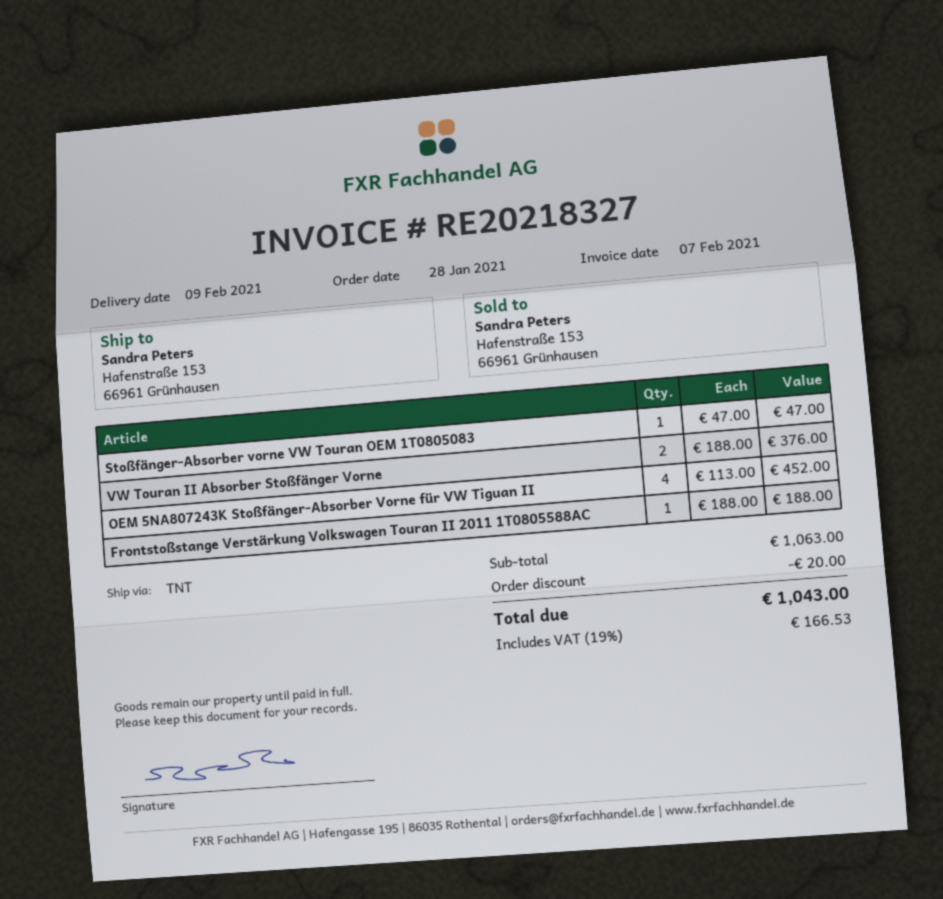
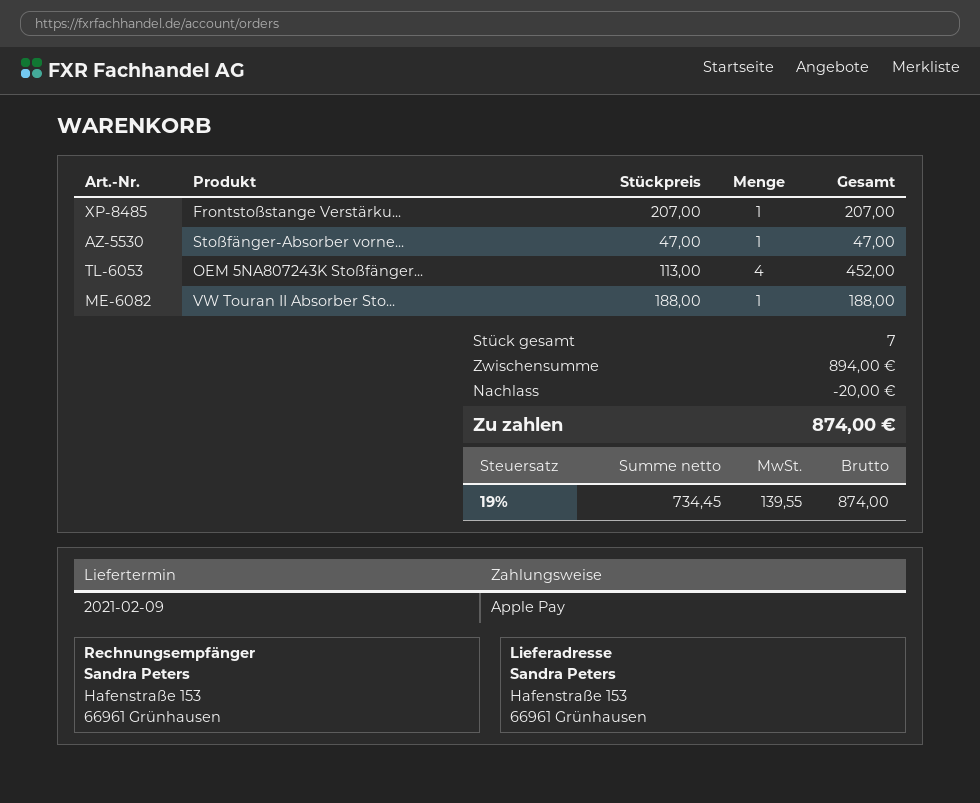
VW Touran II Absorber Stoßfänger Vorne: 2 x 188.00 = 376.00 -> 1 x 188.00 = 188.00
Frontstoßstange Verstärkung Volkswagen Touran II 2011 1T0805588AC: 1 x 188.00 = 188.00 -> 1 x 207.00 = 207.00
subtotal: 1063.00 -> 894.00
tax: 19% = 166.53 -> 19% = 139.55
total: 1043.00 -> 874.00

